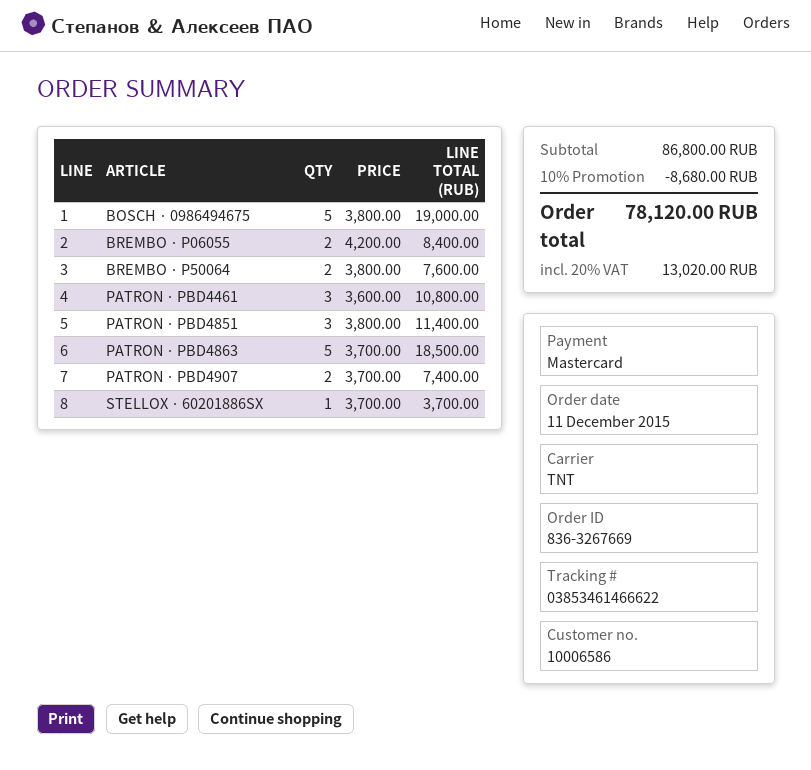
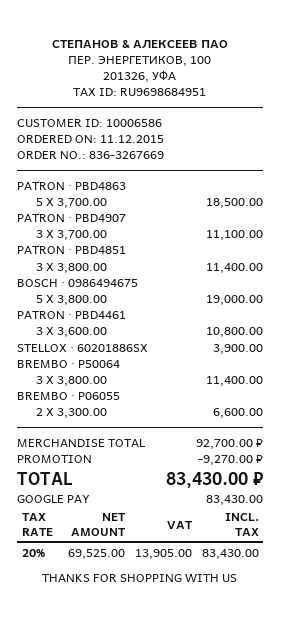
payment method: Mastercard -> Google Pay
BREMBO · P06055: 2 x 4200.00 = 8400.00 -> 2 x 3300.00 = 6600.00
BREMBO · P50064: 2 x 3800.00 = 7600.00 -> 3 x 3800.00 = 11400.00
PATRON · PBD4907: 2 x 3700.00 = 7400.00 -> 3 x 3700.00 = 11100.00
STELLOX · 60201886SX: 1 x 3700.00 = 3700.00 -> 1 x 3900.00 = 3900.00
subtotal: 86800.00 -> 92700.00
discount: 8680.00 -> 9270.00
tax: 20% = 13020.00 -> 20% = 13905.00
total: 78120.00 -> 83430.00

